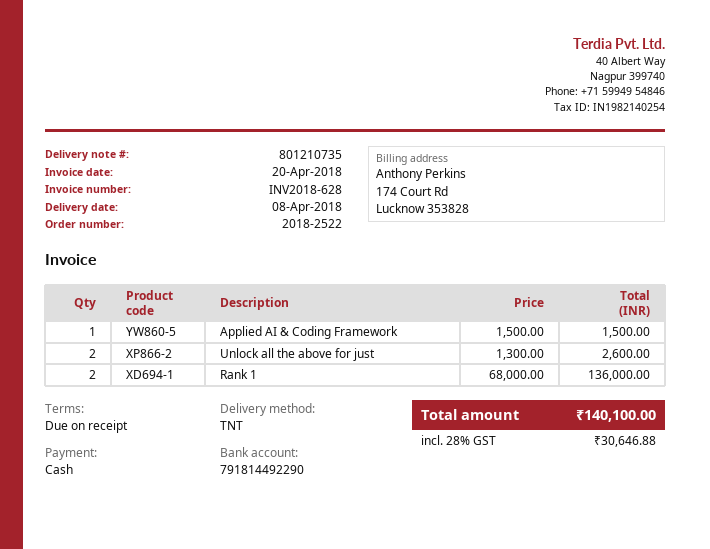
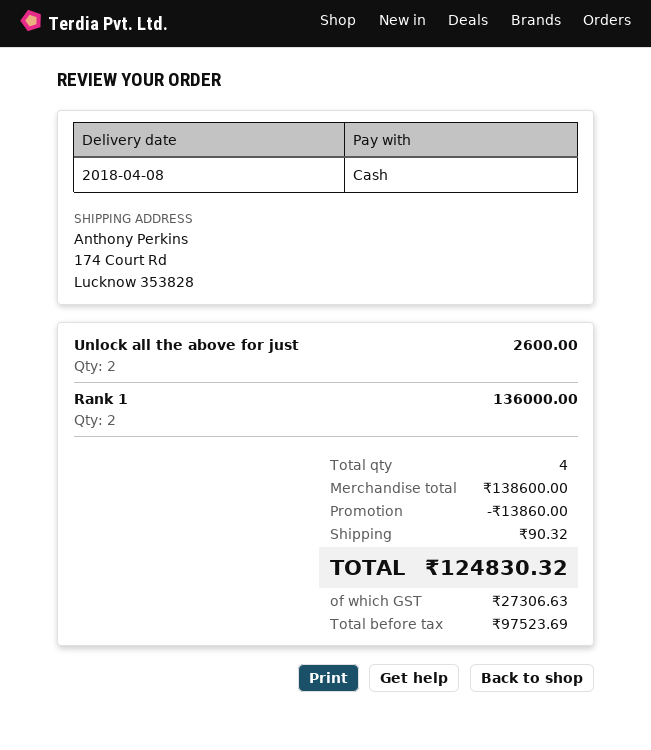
Applied AI & Coding Framework: 1 for 1500.00 -> none
discount: none -> 13860.00
shipping: none -> 90.32
tax: 30646.88 -> 27306.63
total: 140100.00 -> 124830.32

